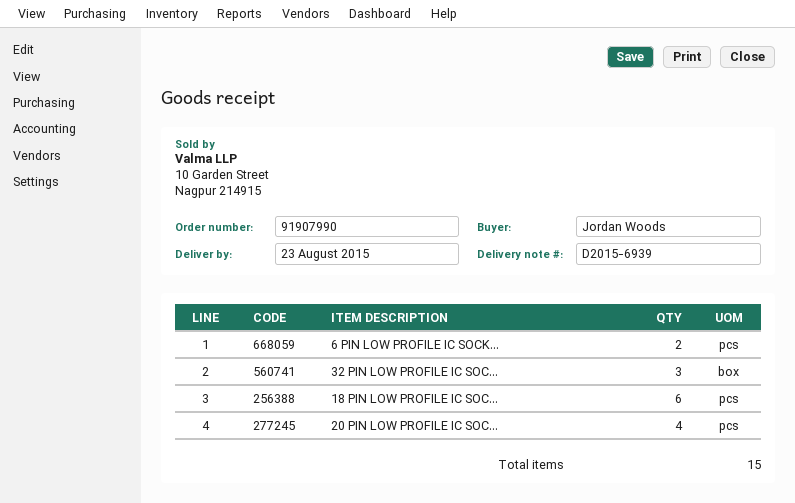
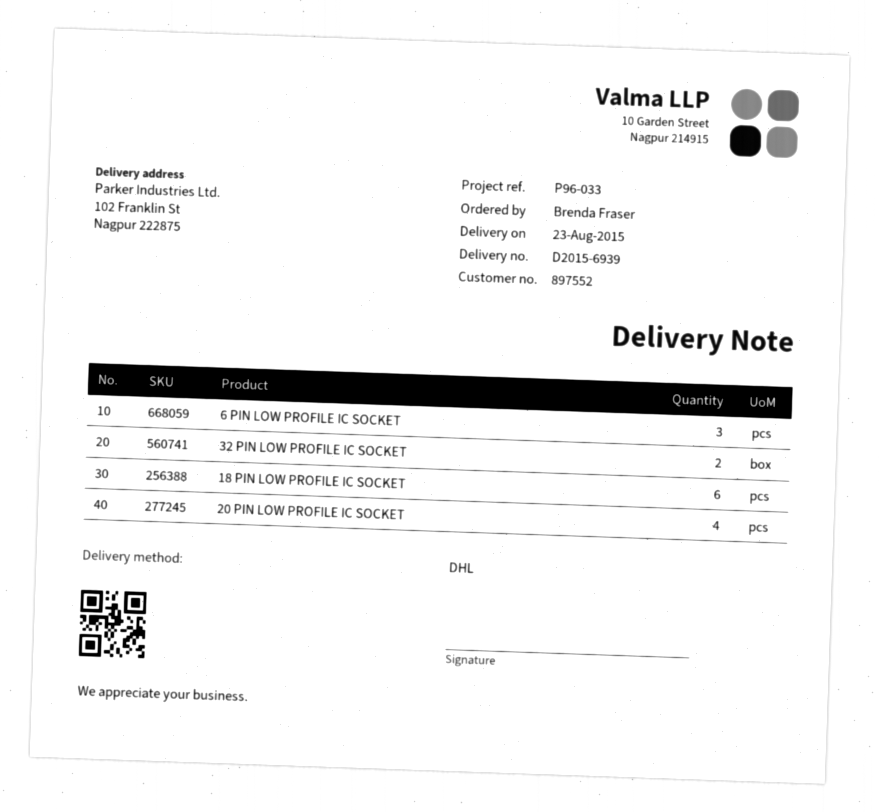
ordered by: Jordan Woods -> Brenda Fraser
6 PIN LOW PROFILE IC SOCK...: 2 -> 3
32 PIN LOW PROFILE IC SOC...: 3 -> 2

